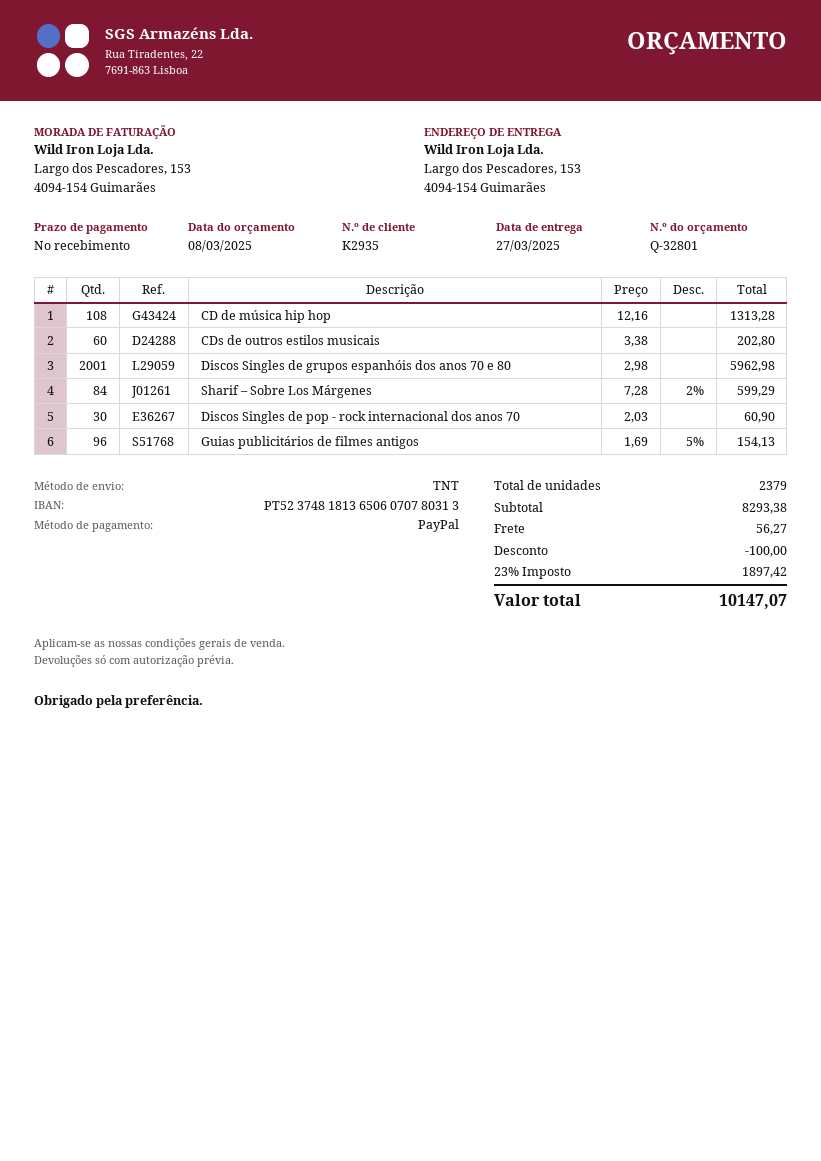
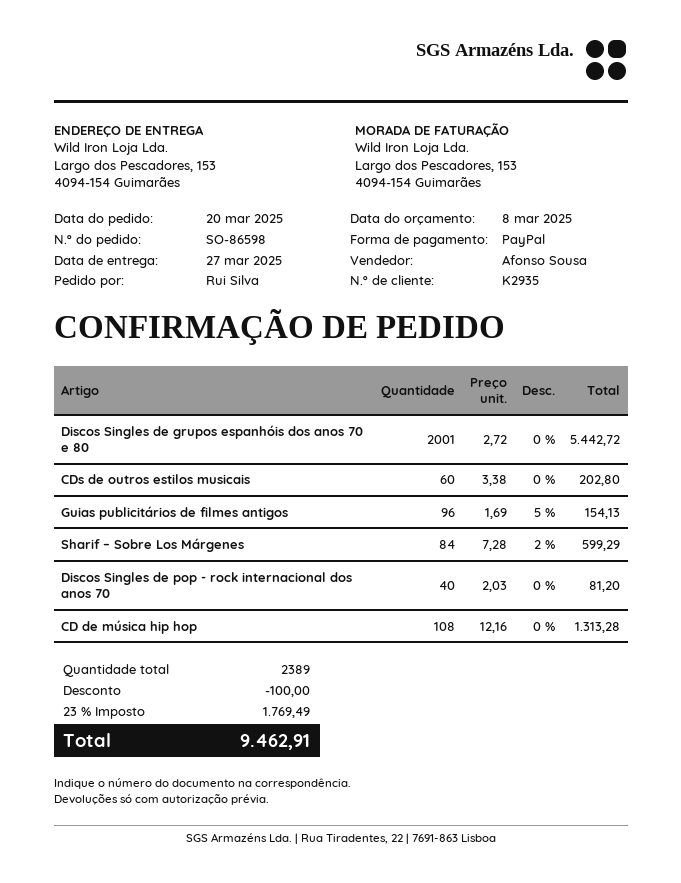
Discos Singles de grupos espanhóis dos anos 70 e 80: 2001 x 2.98 = 5962.98 -> 2001 x 2.72 = 5442.72
Discos Singles de pop - rock internacional dos anos 70: 30 x 2.03 = 60.90 -> 40 x 2.03 = 81.20
total quantity: 2379 -> 2389
shipping: 56.27 -> none
tax: 23% = 1897.42 -> 23% = 1769.49
total: 10147.07 -> 9462.91

